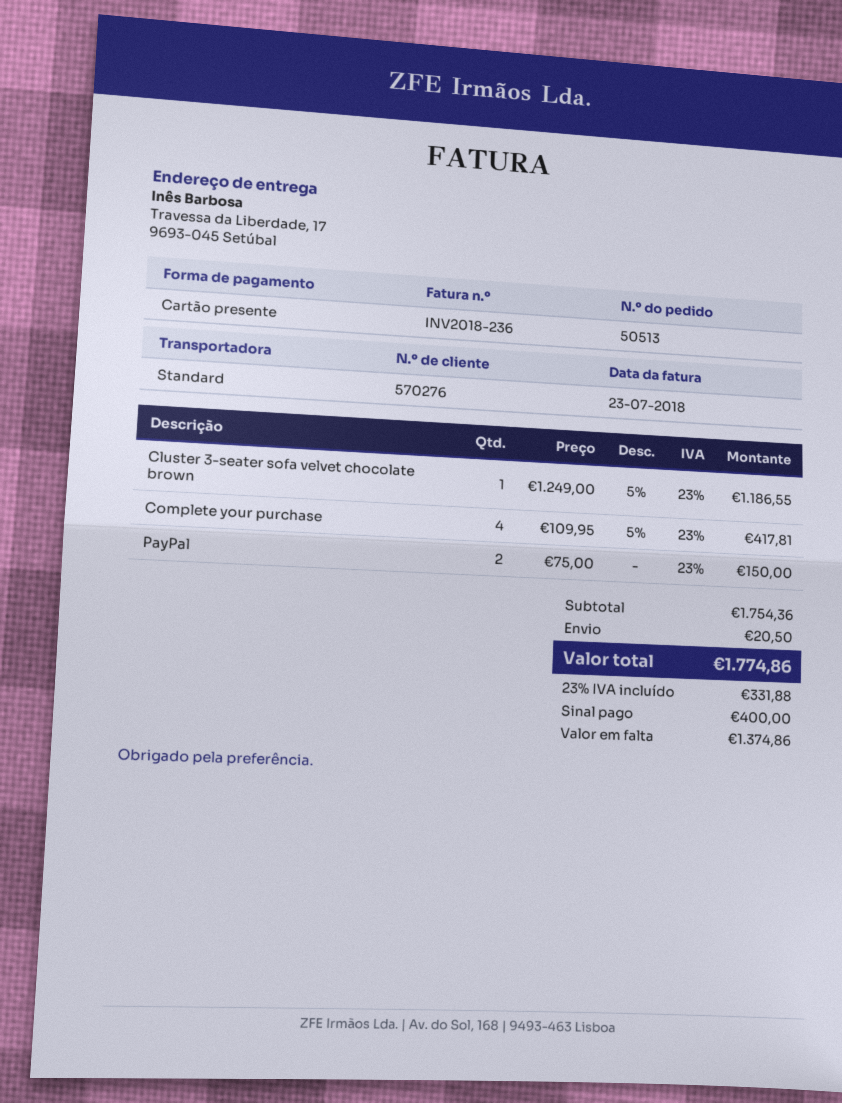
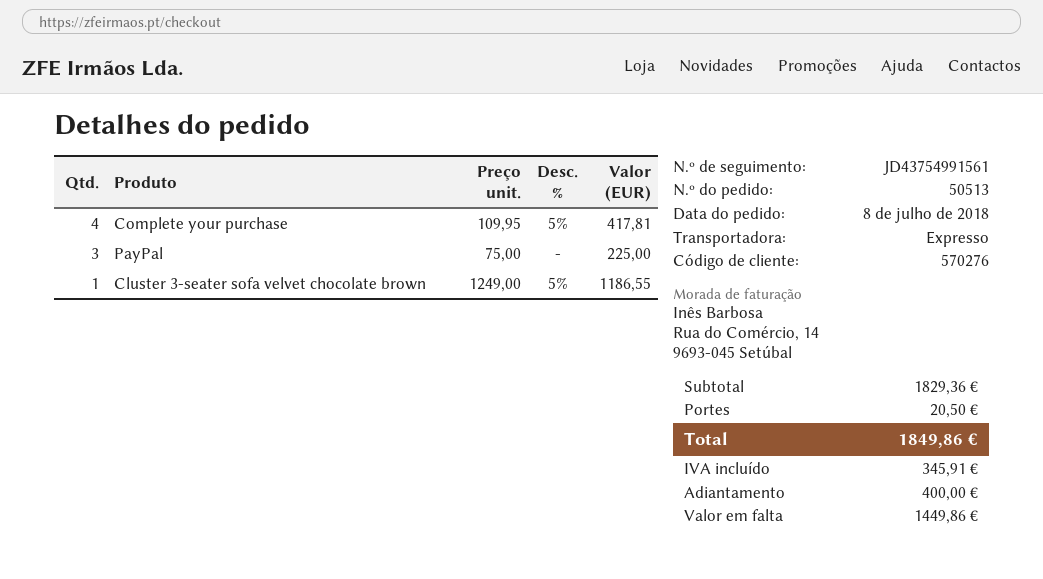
shipping method: standard -> express
PayPal: 2 x 75.00 = 150.00 -> 3 x 75.00 = 225.00
subtotal: 1754.36 -> 1829.36
tax: 331.88 -> 345.91
total: 1774.86 -> 1849.86
balance: 1374.86 -> 1449.86

